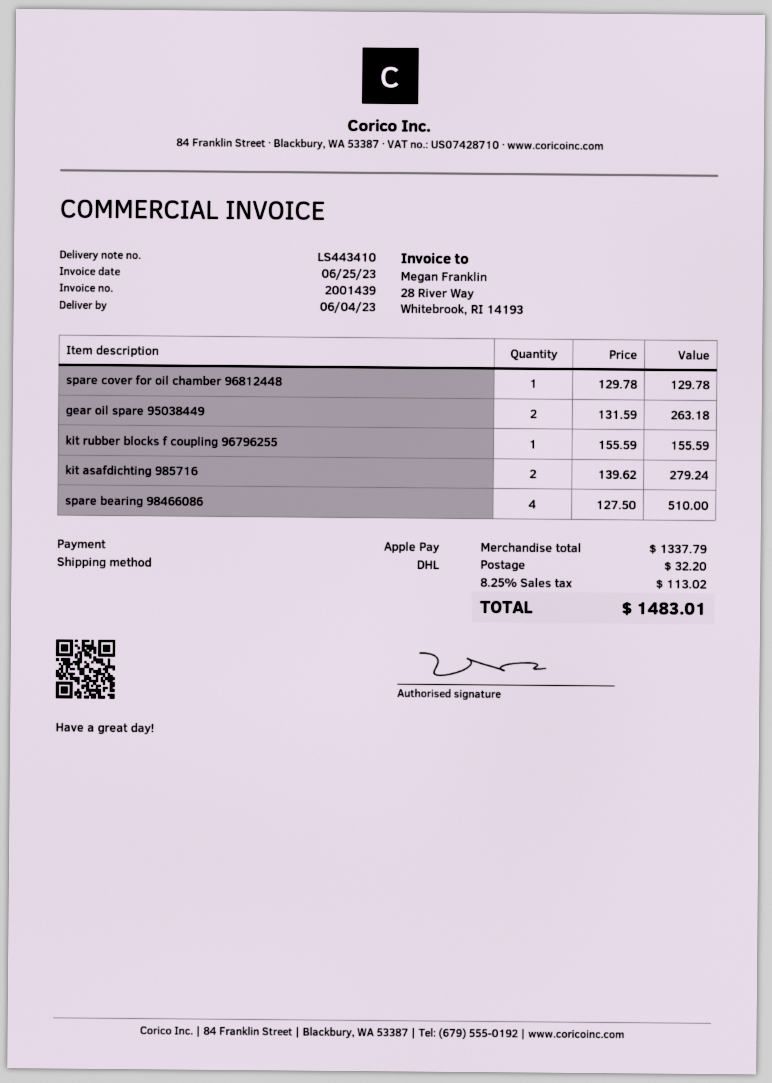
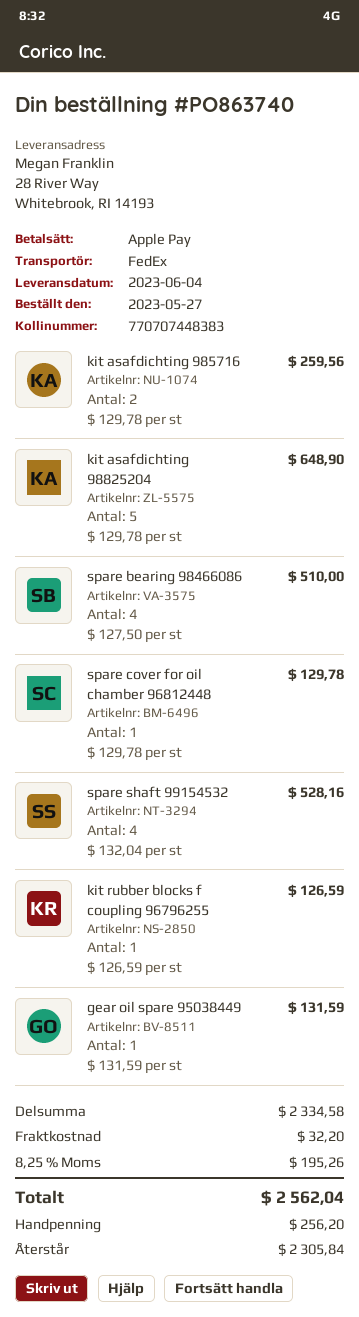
shipping method: DHL -> FedEx
gear oil spare 95038449: 2 x 131.59 = 263.18 -> 1 x 131.59 = 131.59
kit rubber blocks f coupling 96796255: 1 x 155.59 = 155.59 -> 1 x 126.59 = 126.59
kit asafdichting 985716: 2 x 139.62 = 279.24 -> 2 x 129.78 = 259.56
kit asafdichting 98825204: none -> 5 x 129.78 = 648.90
spare shaft 99154532: none -> 4 x 132.04 = 528.16
subtotal: 1337.79 -> 2334.58
tax: 8.25% = 113.02 -> 8.25% = 195.26
total: 1483.01 -> 2562.04

